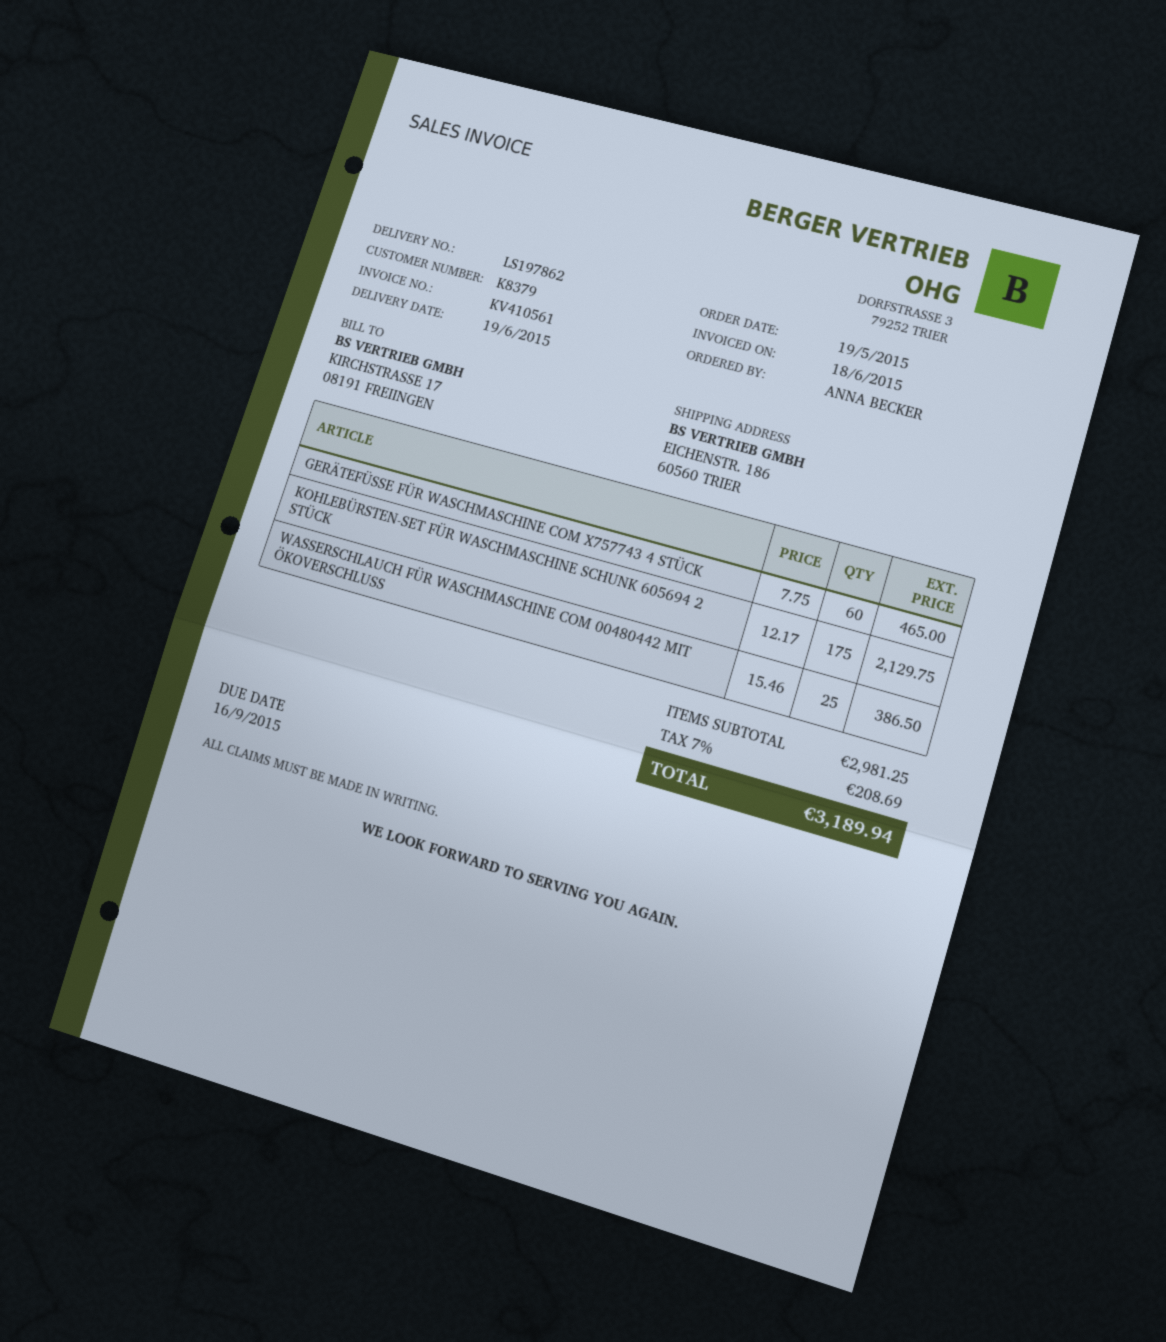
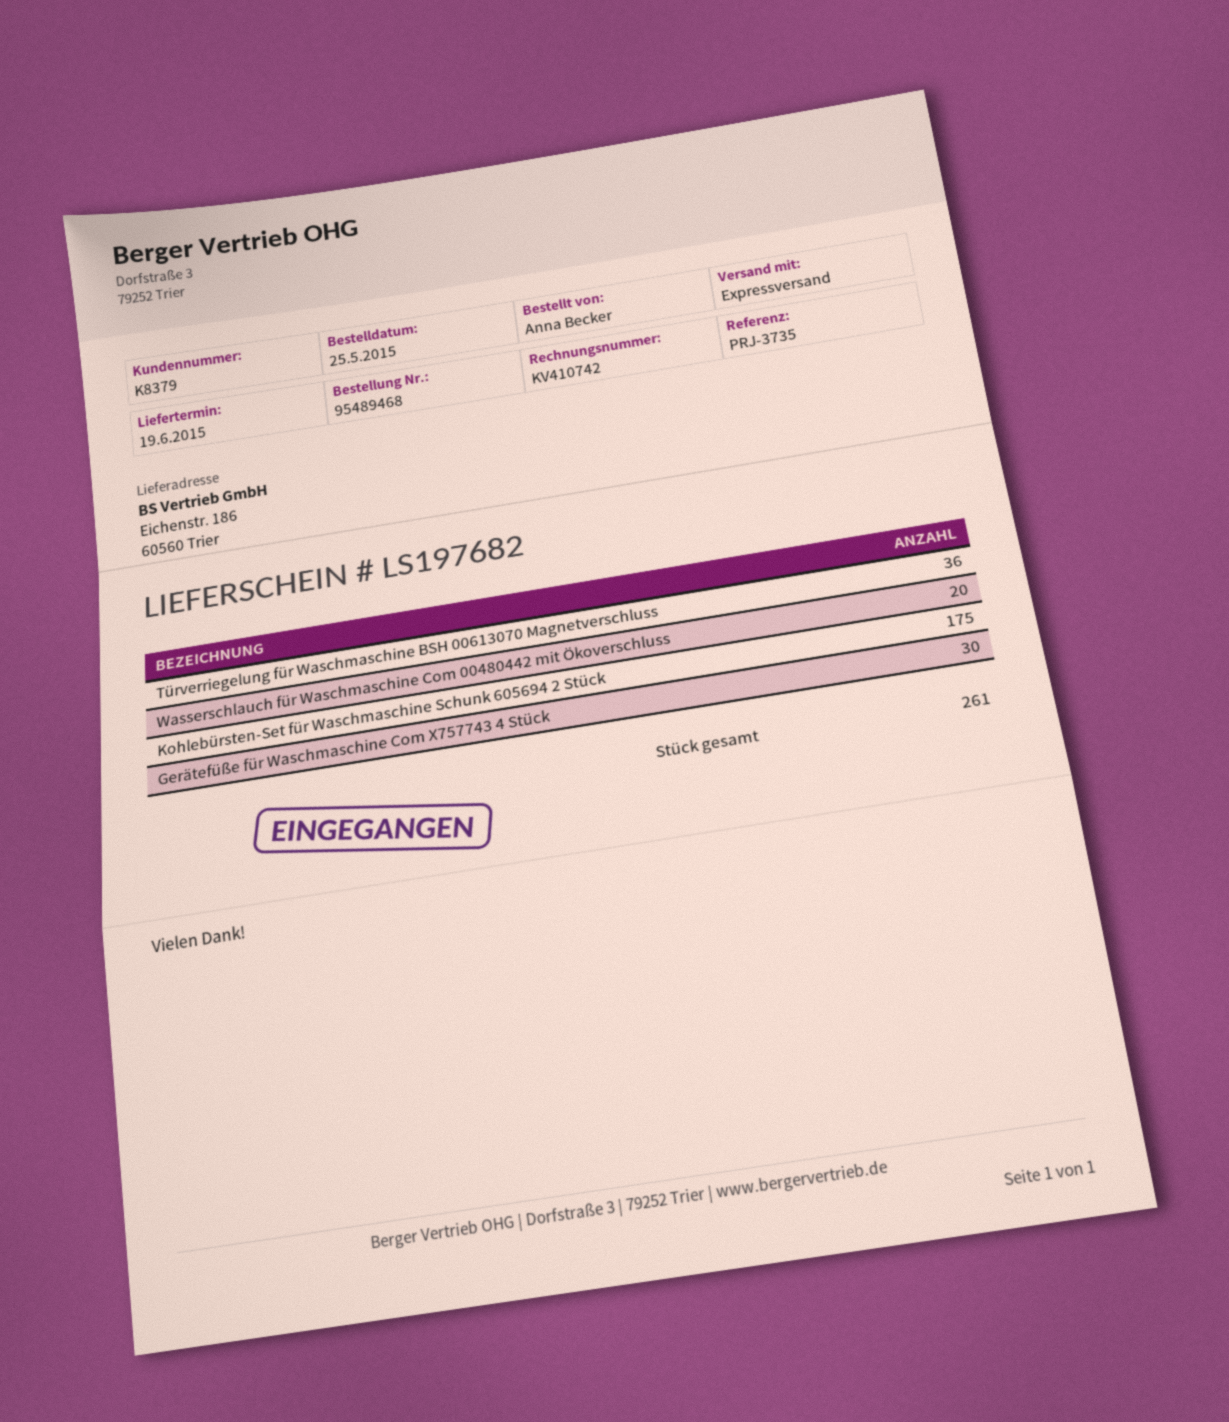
order date: 2015-05-19 -> 2015-05-25
delivery note number: LS197862 -> LS197682
invoice number: KV410561 -> KV410742
GERÄTEFÜSSE FÜR WASCHMASCHINE COM X757743 4 STÜCK: 60 -> 30
WASSERSCHLAUCH FÜR WASCHMASCHINE COM 00480442 MIT ÖKOVERSCHLUSS: 25 -> 20
Türverriegelung für Waschmaschine BSH 00613070 Magnetverschluss: none -> 36

